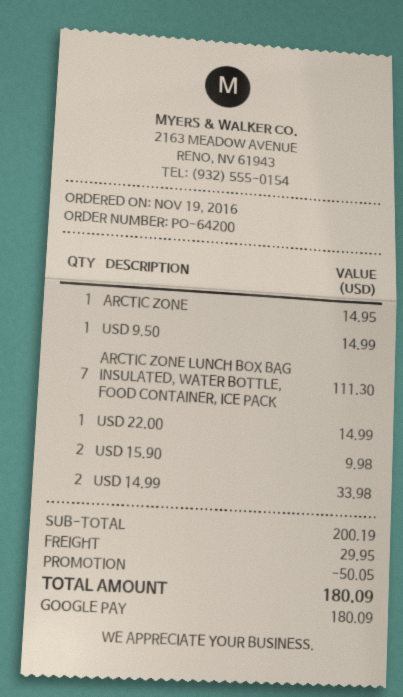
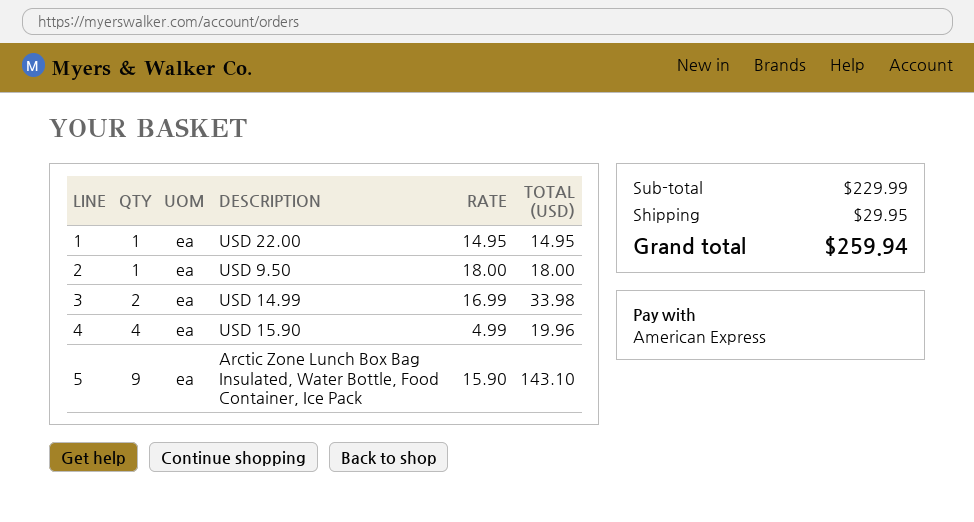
payment method: Google Pay -> American Express
ARCTIC ZONE: 1 for 14.95 -> none
USD 9.50: 1 for 14.99 -> 1 for 18.00
ARCTIC ZONE LUNCH BOX BAG INSULATED, WATER BOTTLE, FOOD CONTAINER, ICE PACK: 7 for 111.30 -> 9 for 143.10
USD 22.00: 1 for 14.99 -> 1 for 14.95
USD 15.90: 2 for 9.98 -> 4 for 19.96
subtotal: 200.19 -> 229.99
discount: 50.05 -> none
total: 180.09 -> 259.94

